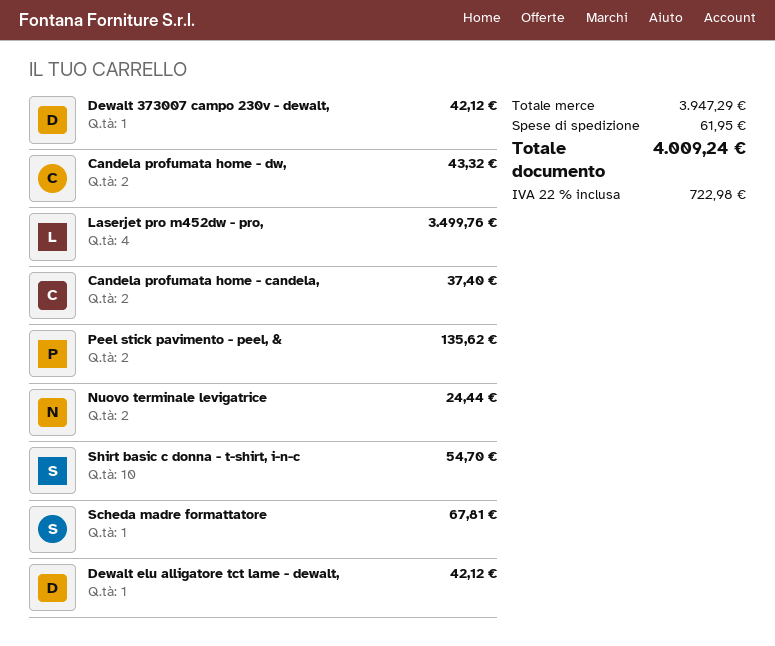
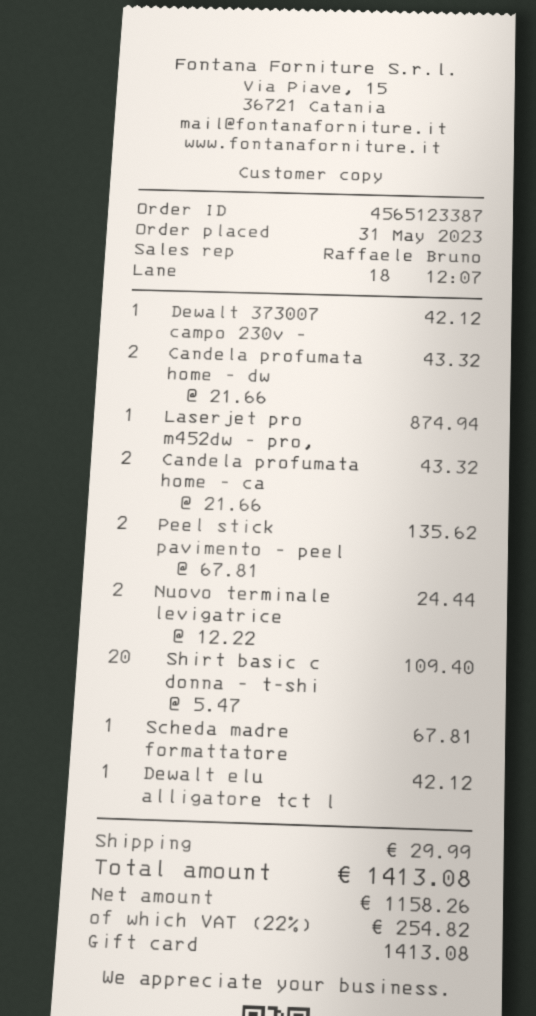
Laserjet pro m452dw - pro,: 4 for 3499.76 -> 1 for 874.94
Candela profumata home - candela,: 2 for 37.40 -> 2 for 43.32
Shirt basic c donna - t-shirt, i-n-c: 10 for 54.70 -> 20 for 109.40
shipping: 61.95 -> 29.99
tax: 22% = 722.98 -> 22% = 254.82
total: 4009.24 -> 1413.08

